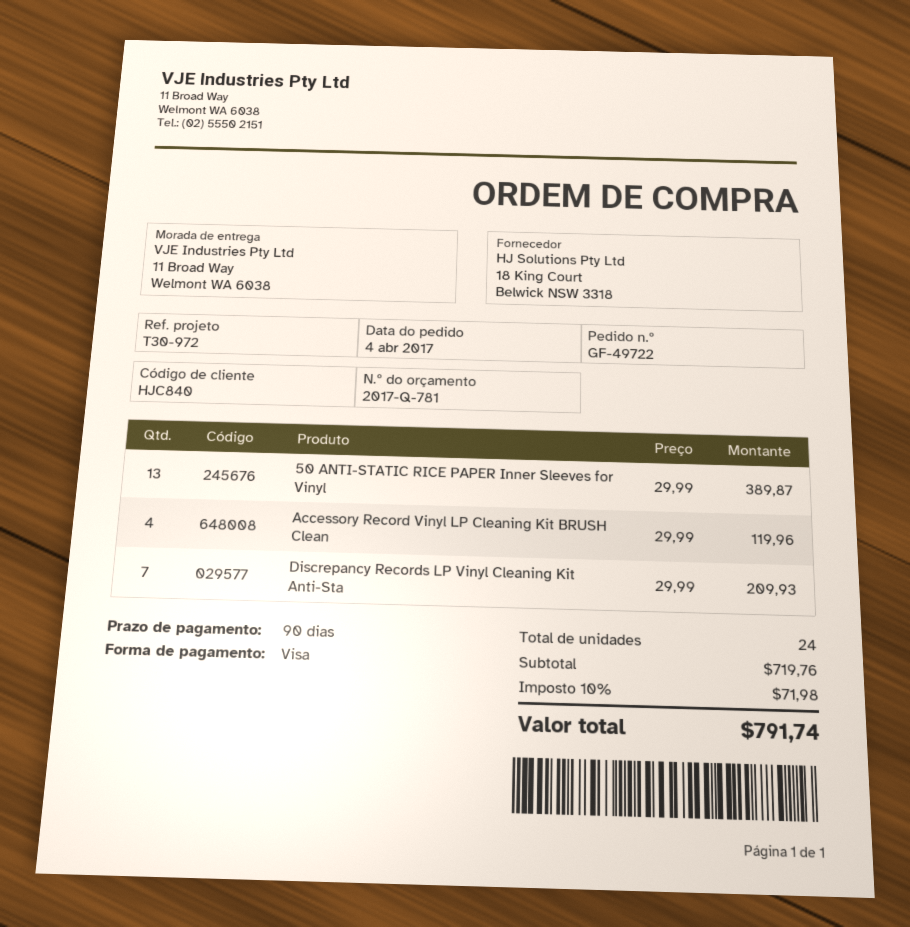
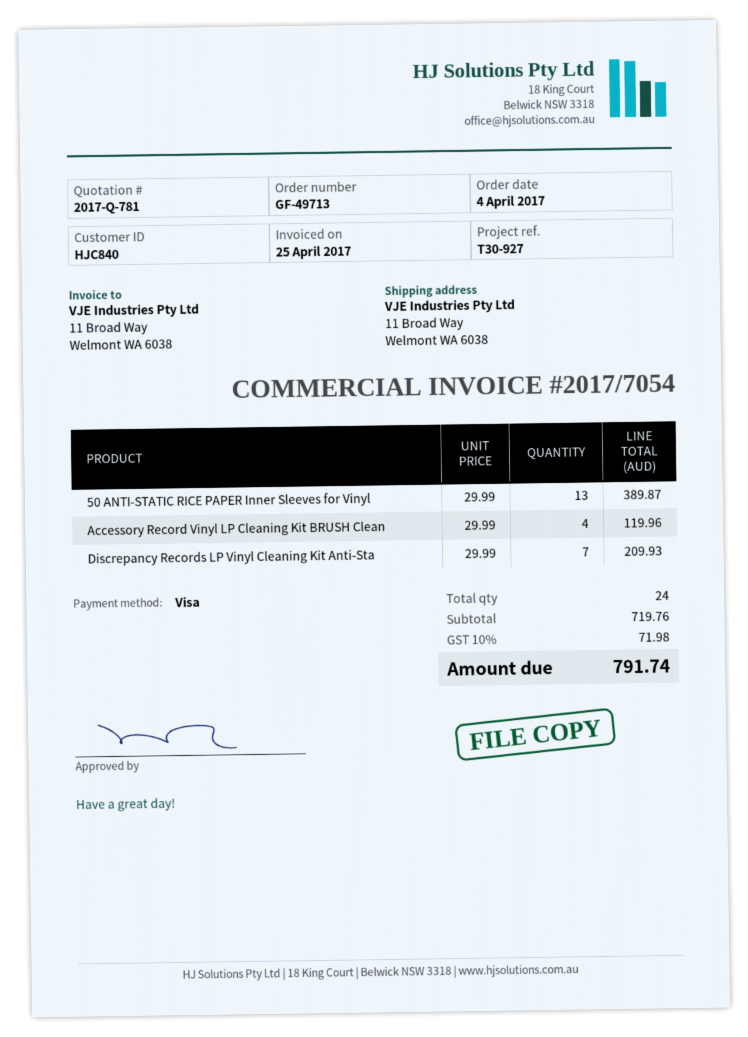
order number: GF-49722 -> GF-49713
reference: T30-972 -> T30-927

